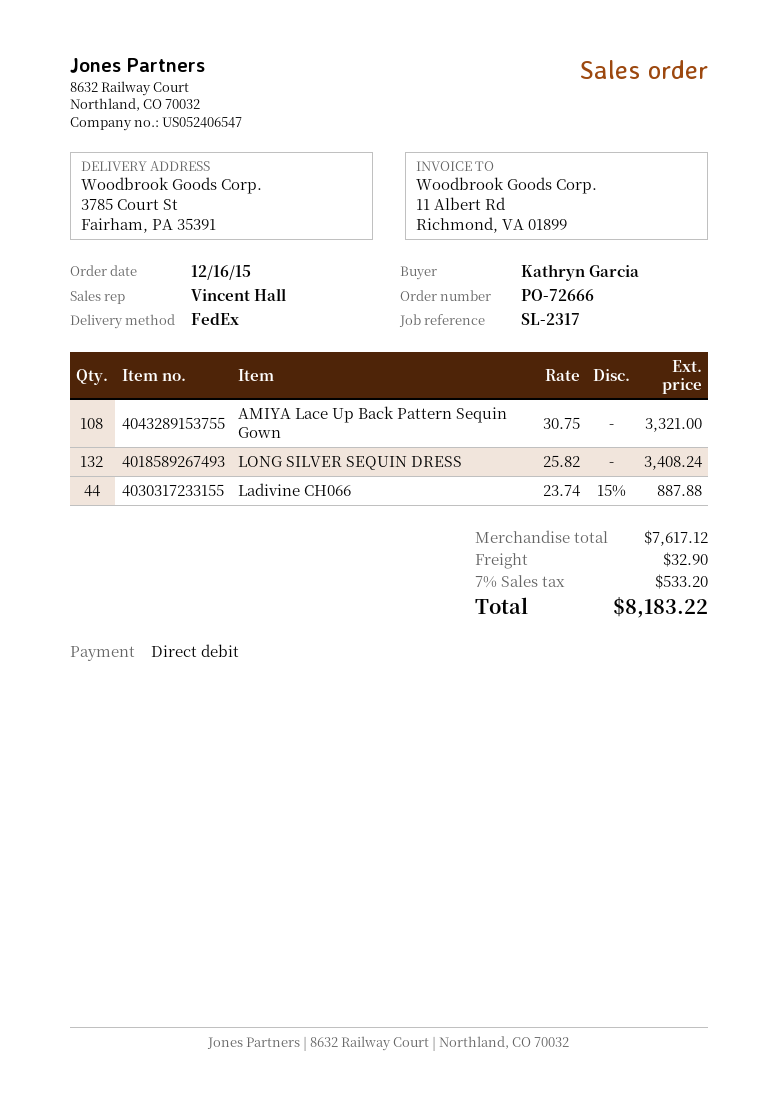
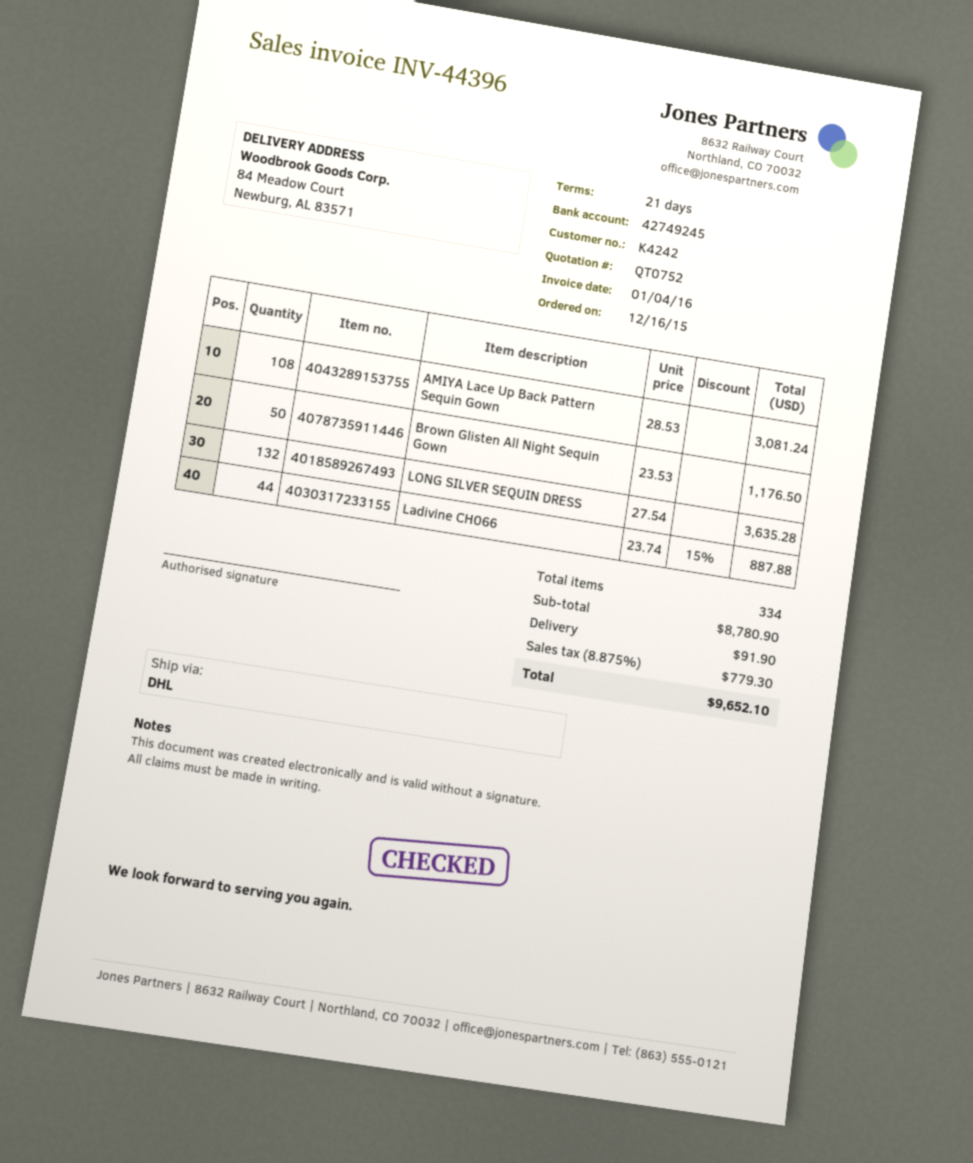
shipping method: FedEx -> DHL
ship to: 3785 Court St, Fairham, PA 35391 -> 84 Meadow Court, Newburg, AL 83571
AMIYA Lace Up Back Pattern Sequin Gown: 108 x 30.75 = 3321.00 -> 108 x 28.53 = 3081.24
LONG SILVER SEQUIN DRESS: 132 x 25.82 = 3408.24 -> 132 x 27.54 = 3635.28
Brown Glisten All Night Sequin Gown: none -> 50 x 23.53 = 1176.50
subtotal: 7617.12 -> 8780.90
shipping: 32.90 -> 91.90
tax: 7% = 533.20 -> 8.875% = 779.30
total: 8183.22 -> 9652.10

